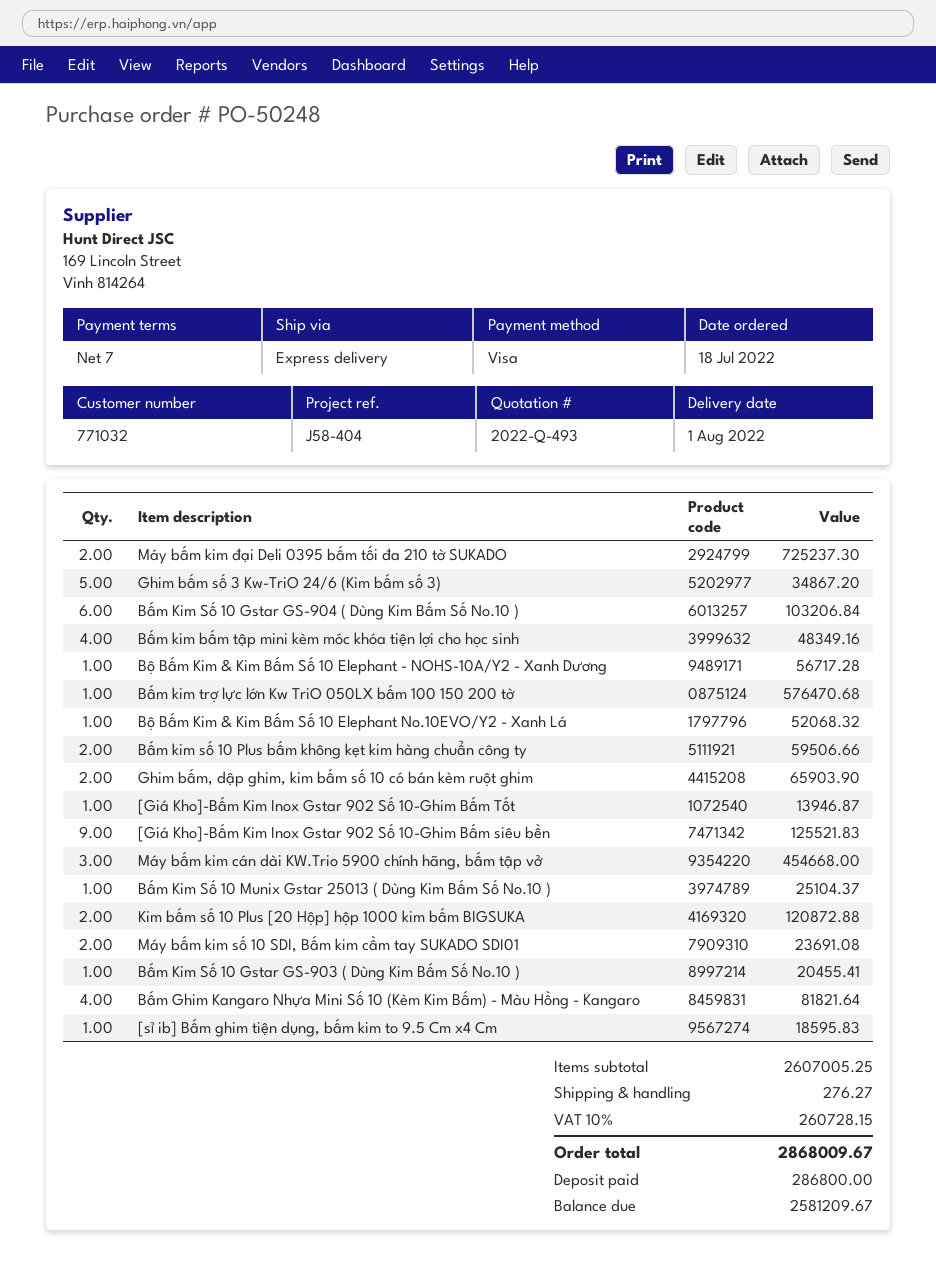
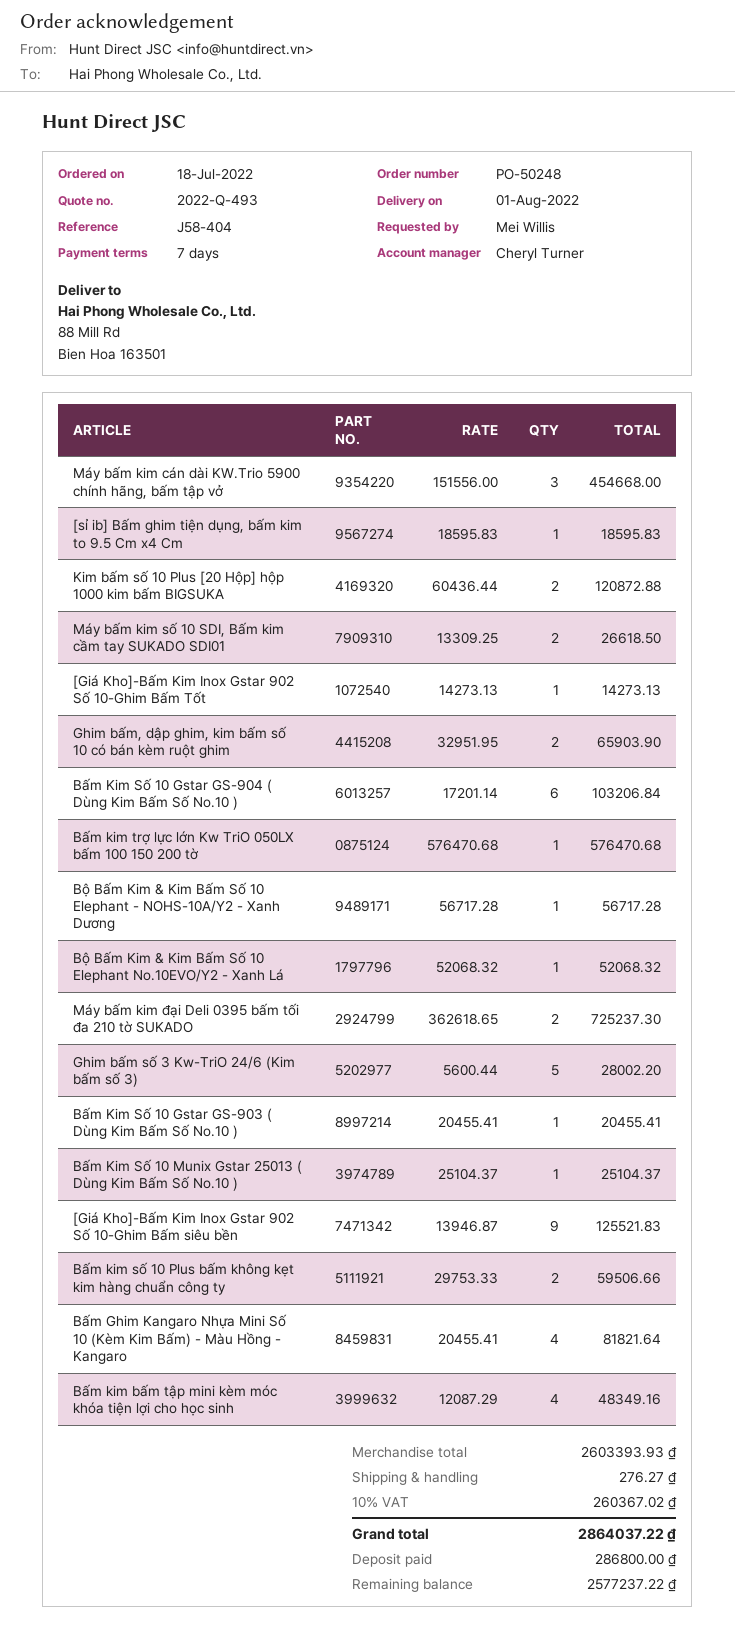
Ghim bấm số 3 Kw-TriO 24/6 (Kim bấm số 3): 5 for 34867.20 -> 5 for 28002.20
[Giá Kho]-Bấm Kim Inox Gstar 902 Số 10-Ghim Bấm Tốt: 1 for 13946.87 -> 1 for 14273.13
Máy bấm kim số 10 SDI, Bấm kim cầm tay SUKADO SDI01: 2 for 23691.08 -> 2 for 26618.50
subtotal: 2607005.25 -> 2603393.93
tax: 10% = 260728.15 -> 10% = 260367.02
total: 2868009.67 -> 2864037.22
balance: 2581209.67 -> 2577237.22

